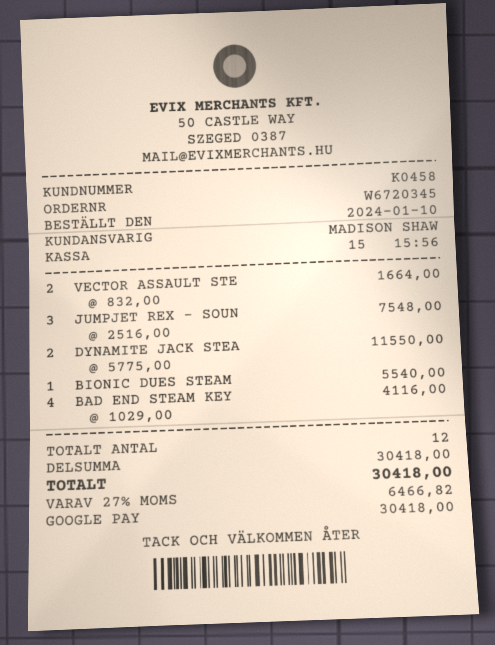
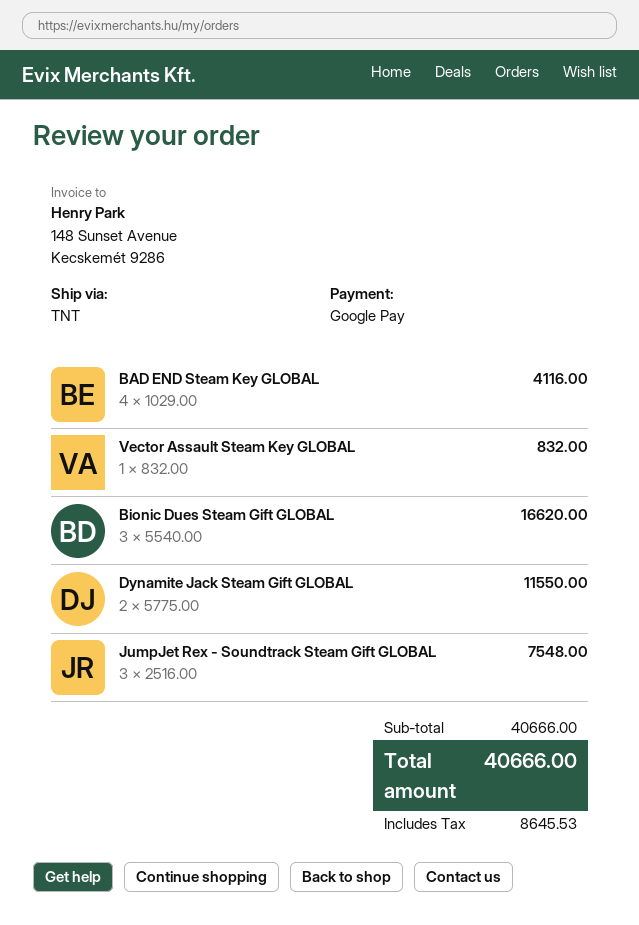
VECTOR ASSAULT STE: 2 x 832.00 = 1664.00 -> 1 x 832.00 = 832.00
BIONIC DUES STEAM: 1 x 5540.00 = 5540.00 -> 3 x 5540.00 = 16620.00
subtotal: 30418.00 -> 40666.00
tax: 6466.82 -> 8645.53
total: 30418.00 -> 40666.00

